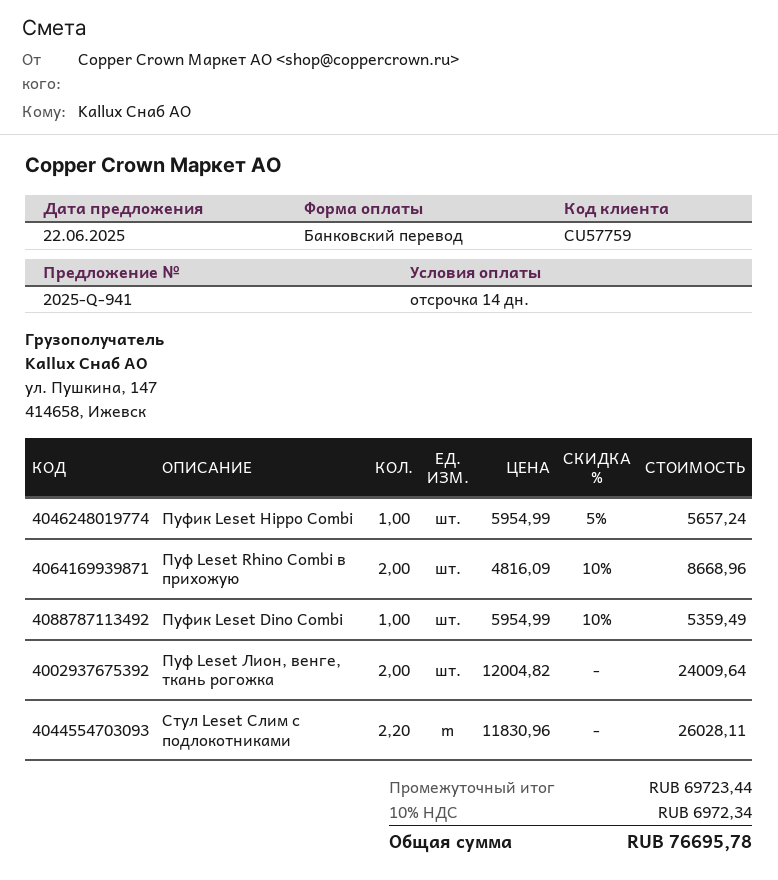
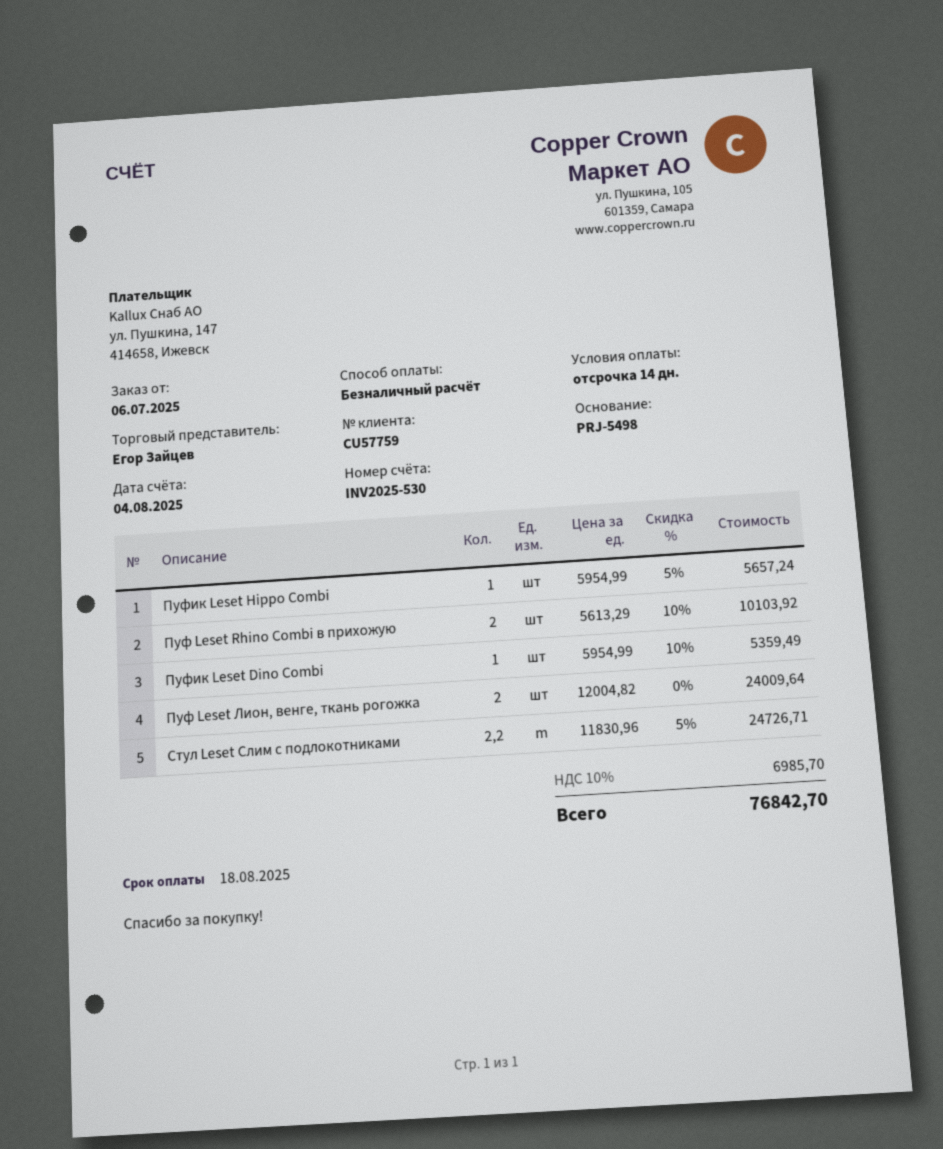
Пуф Leset Rhino Combi в прихожую: 2 x 4816.09 - 10% = 8668.96 -> 2 x 5613.29 - 10% = 10103.92
Стул Leset Слим с подлокотниками: 2.2 x 11830.96 = 26028.11 -> 2.2 x 11830.96 - 5% = 24726.71
tax: 10% = 6972.34 -> 10% = 6985.70
total: 76695.78 -> 76842.70

